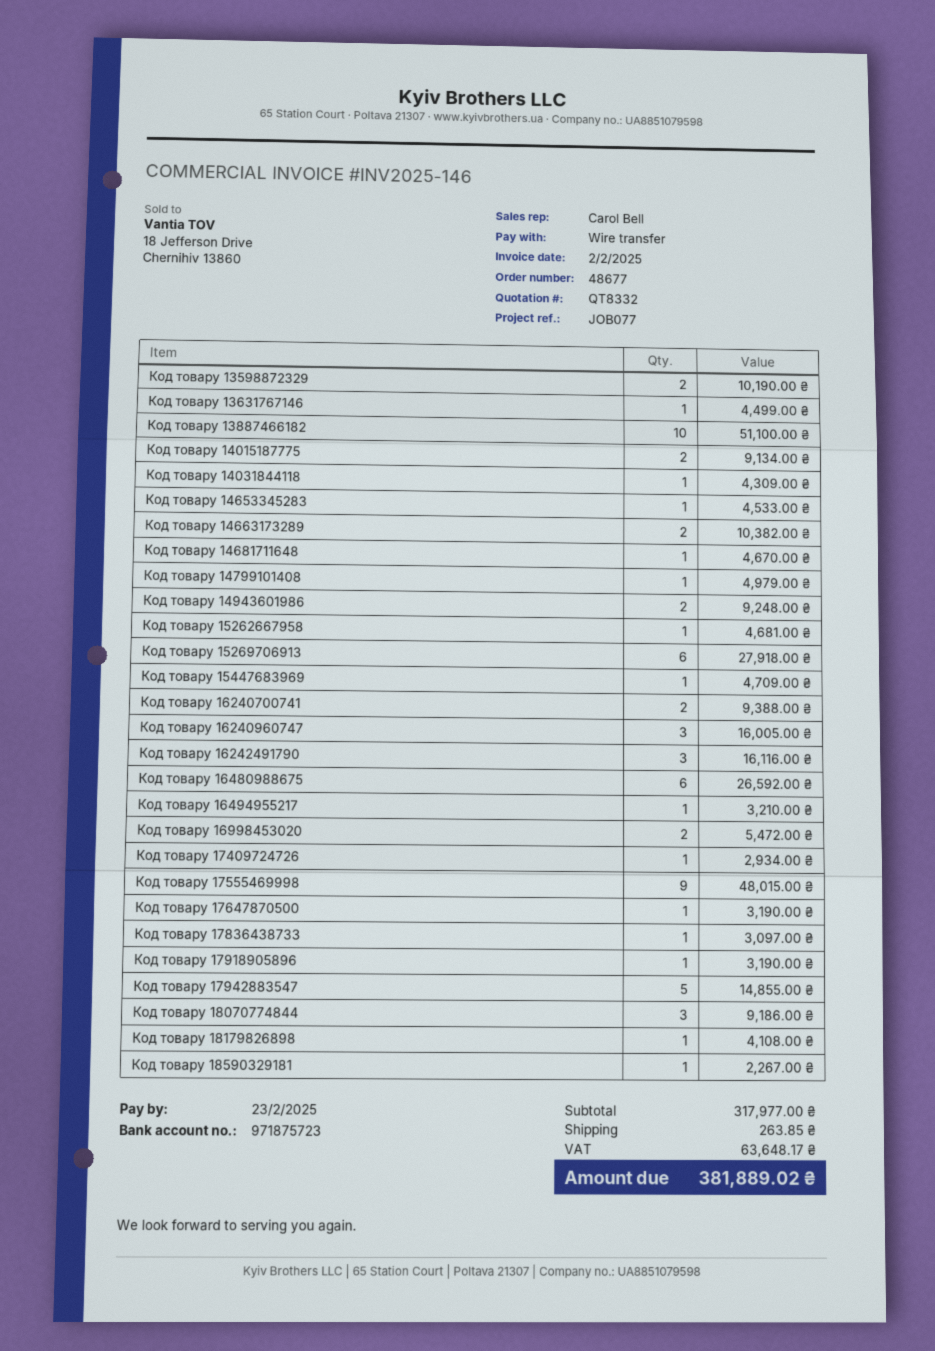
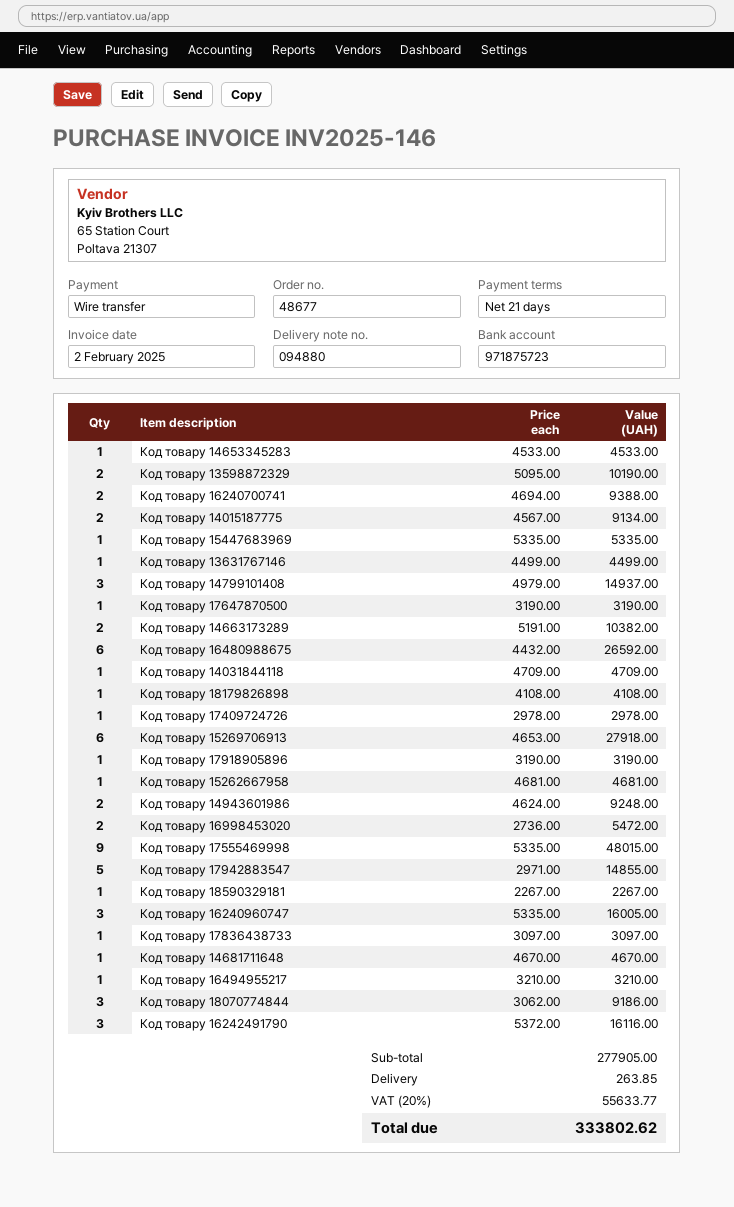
Код товару 13887466182: 10 for 51100.00 -> none
Код товару 14031844118: 1 for 4309.00 -> 1 for 4709.00
Код товару 14799101408: 1 for 4979.00 -> 3 for 14937.00
Код товару 15447683969: 1 for 4709.00 -> 1 for 5335.00
Код товару 17409724726: 1 for 2934.00 -> 1 for 2978.00
subtotal: 317977.00 -> 277905.00
tax: 63648.17 -> 55633.77
total: 381889.02 -> 333802.62

